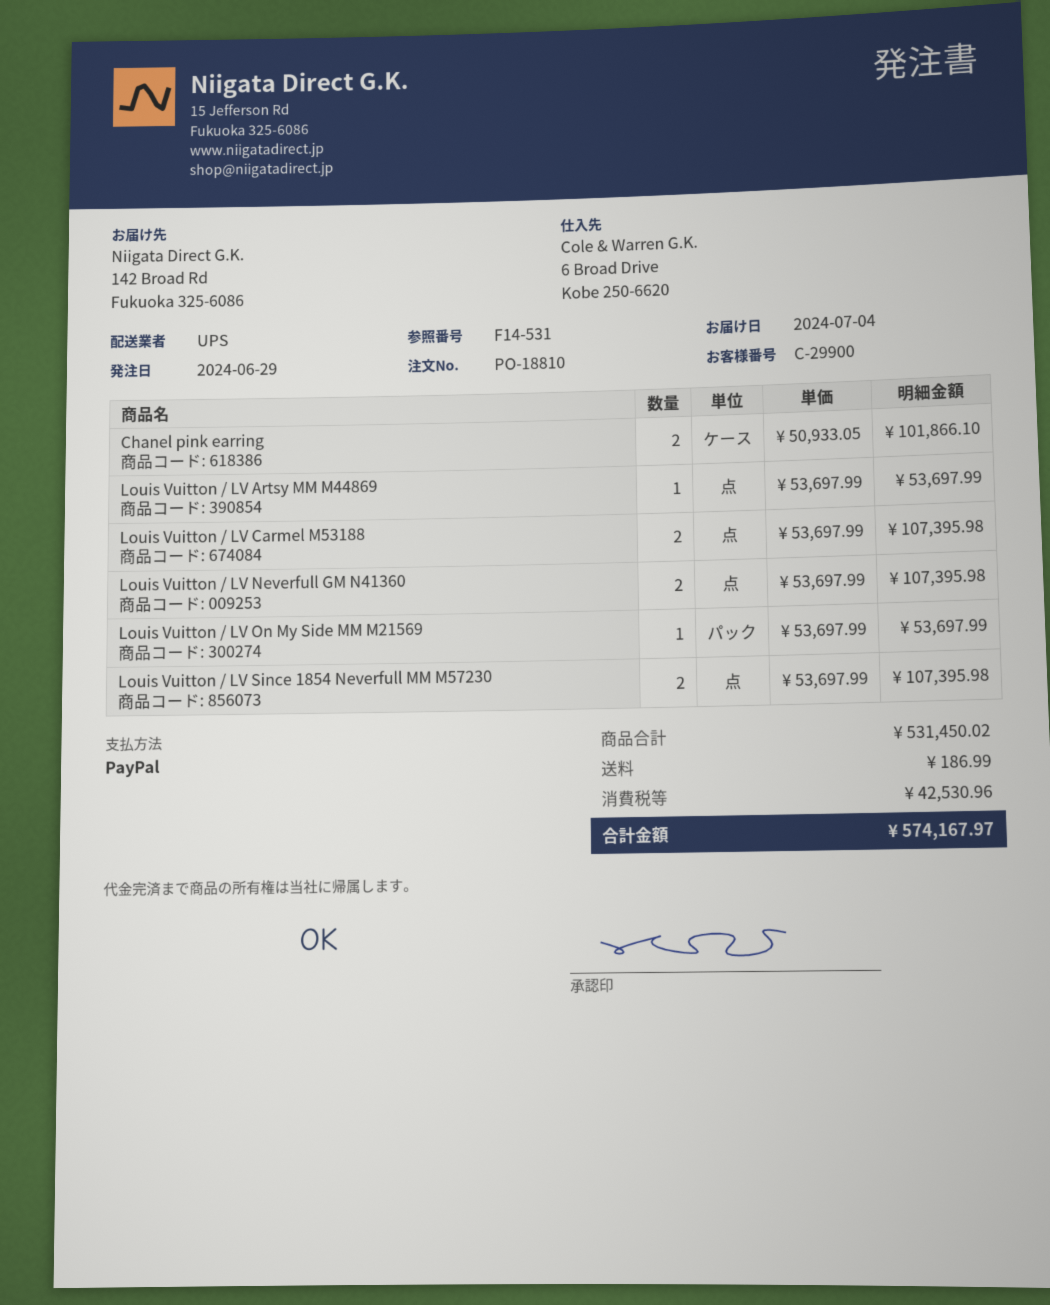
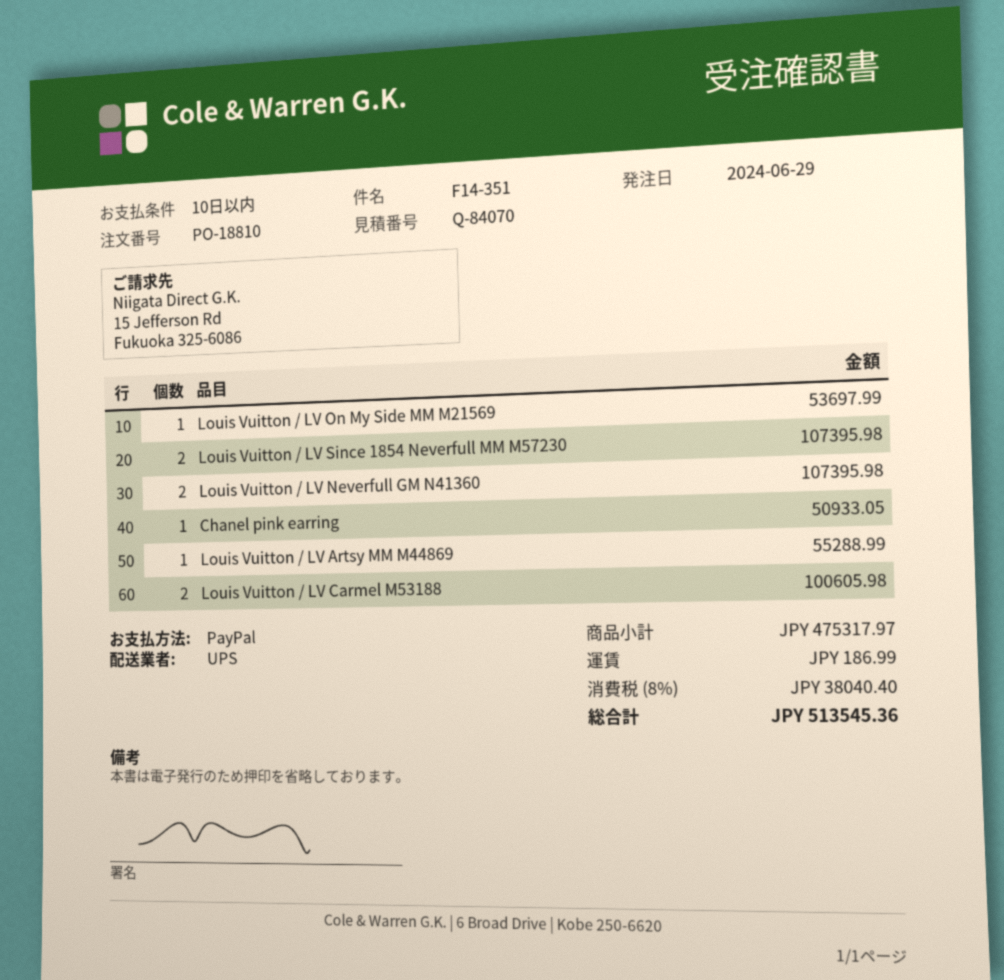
reference: F14-531 -> F14-351
Chanel pink earring: 2 for 101866.10 -> 1 for 50933.05
Louis Vuitton / LV Artsy MM M44869: 1 for 53697.99 -> 1 for 55288.99
Louis Vuitton / LV Carmel M53188: 2 for 107395.98 -> 2 for 100605.98
subtotal: 531450.02 -> 475317.97
tax: 42530.96 -> 38040.40
total: 574167.97 -> 513545.36

